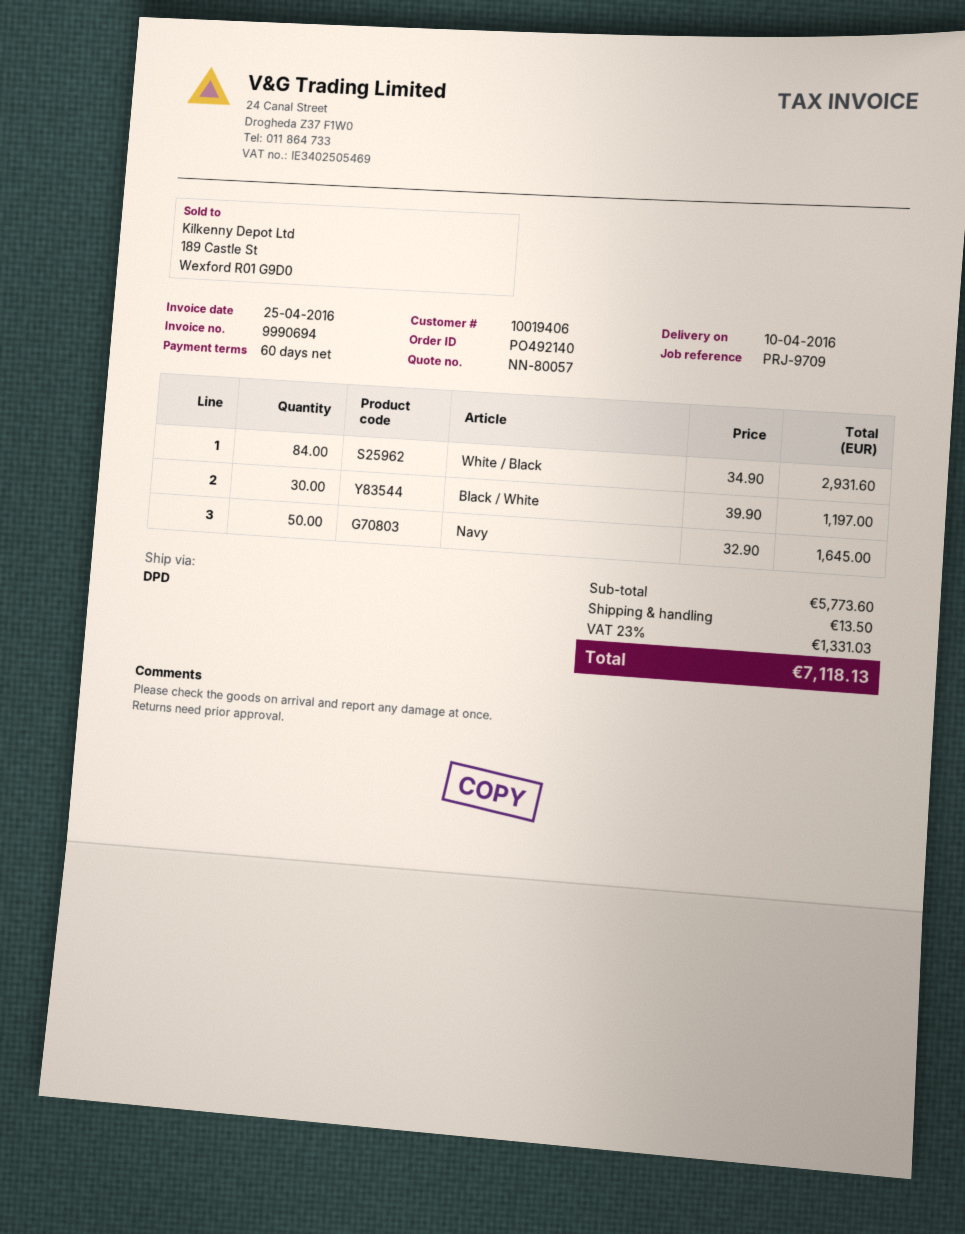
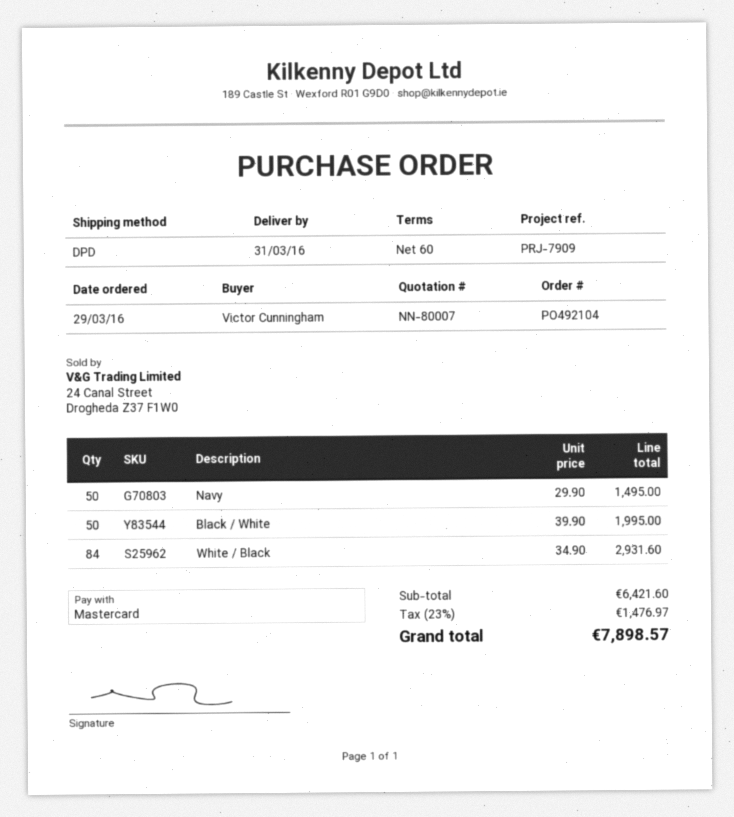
quote number: NN-80057 -> NN-80007
order number: PO492140 -> PO492104
delivery date: 2016-04-10 -> 2016-03-31
reference: PRJ-9709 -> PRJ-7909
Black / White: 30 x 39.90 = 1197.00 -> 50 x 39.90 = 1995.00
Navy: 50 x 32.90 = 1645.00 -> 50 x 29.90 = 1495.00
subtotal: 5773.60 -> 6421.60
shipping: 13.50 -> none
tax: 23% = 1331.03 -> 23% = 1476.97
total: 7118.13 -> 7898.57

